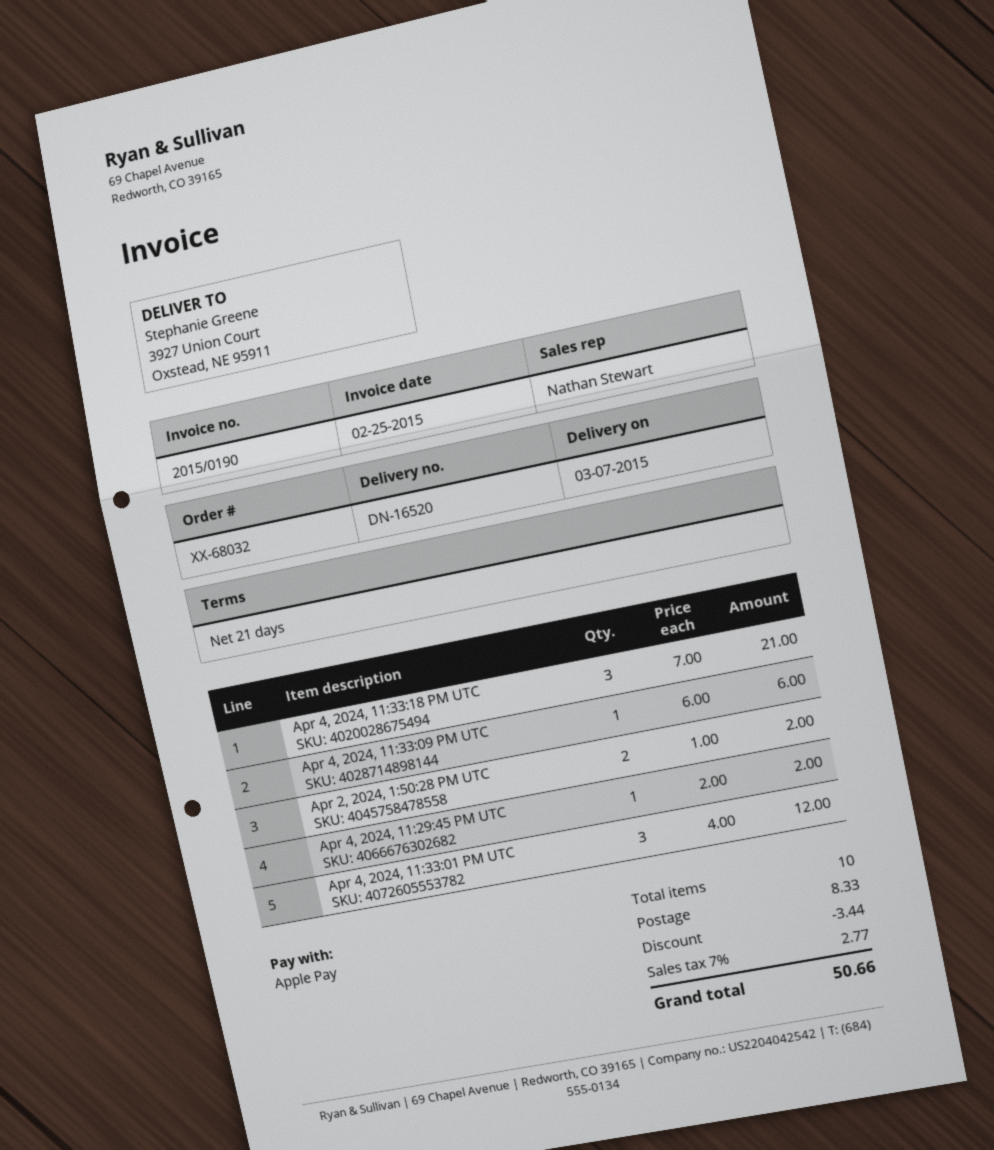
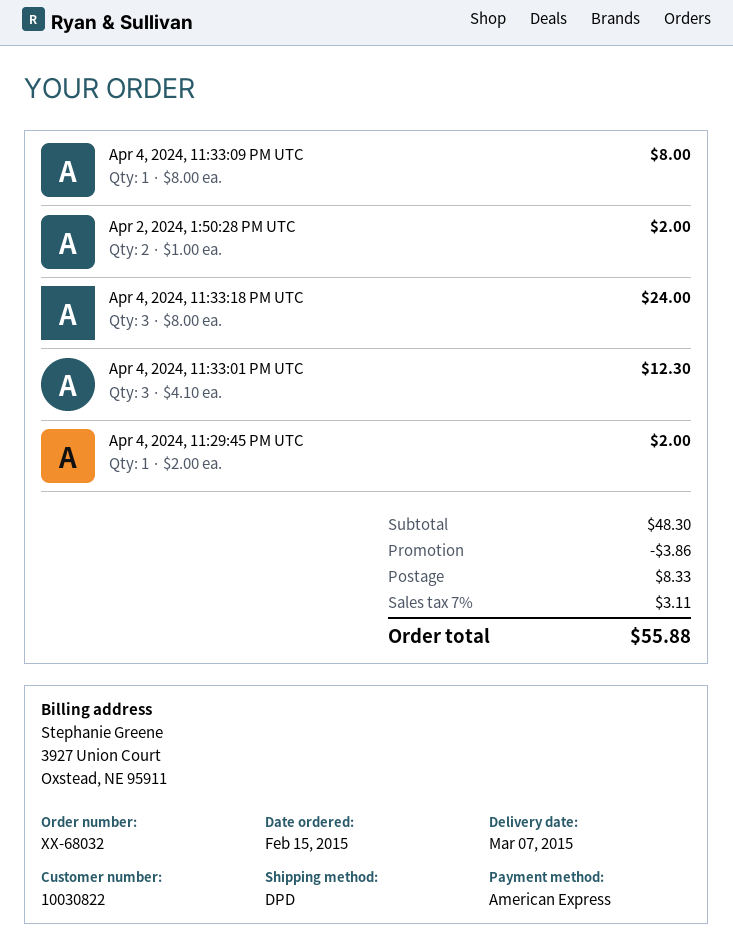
payment method: Apple Pay -> American Express
Apr 4, 2024, 11:33:18 PM UTC: 3 x 7.00 = 21.00 -> 3 x 8.00 = 24.00
Apr 4, 2024, 11:33:09 PM UTC: 1 x 6.00 = 6.00 -> 1 x 8.00 = 8.00
Apr 4, 2024, 11:33:01 PM UTC: 3 x 4.00 = 12.00 -> 3 x 4.10 = 12.30
discount: 3.44 -> 3.86
tax: 7% = 2.77 -> 7% = 3.11
total: 50.66 -> 55.88

